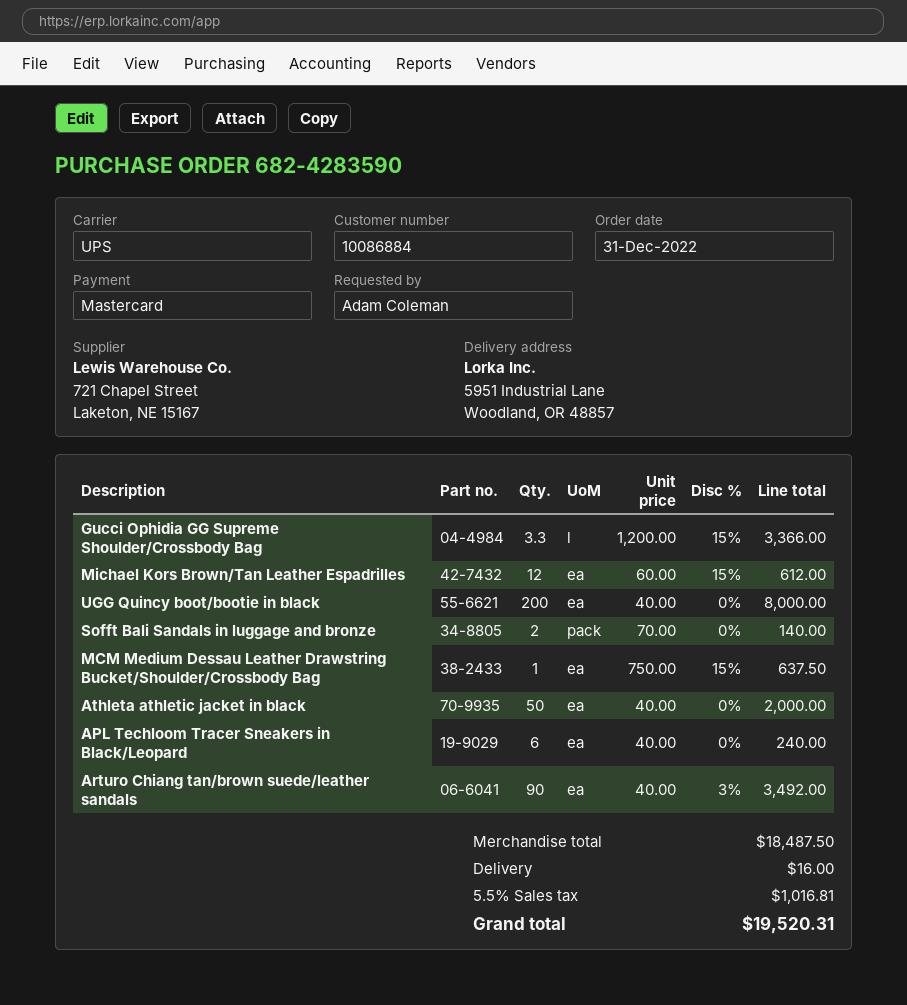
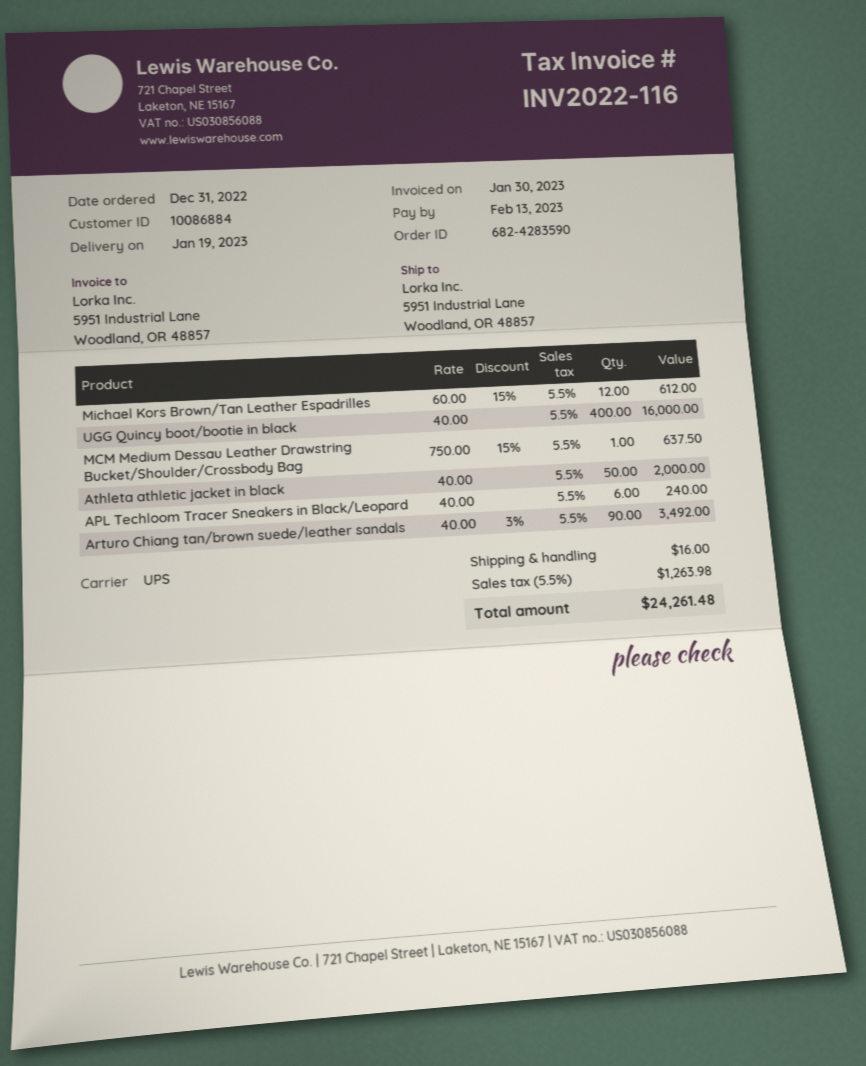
Gucci Ophidia GG Supreme Shoulder/Crossbody Bag: 3.3 x 1200.00 - 15% = 3366.00 -> none
UGG Quincy boot/bootie in black: 200 x 40.00 = 8000.00 -> 400 x 40.00 = 16000.00
Sofft Bali Sandals in luggage and bronze: 2 x 70.00 = 140.00 -> none
tax: 5.5% = 1016.81 -> 5.5% = 1263.98
total: 19520.31 -> 24261.48

